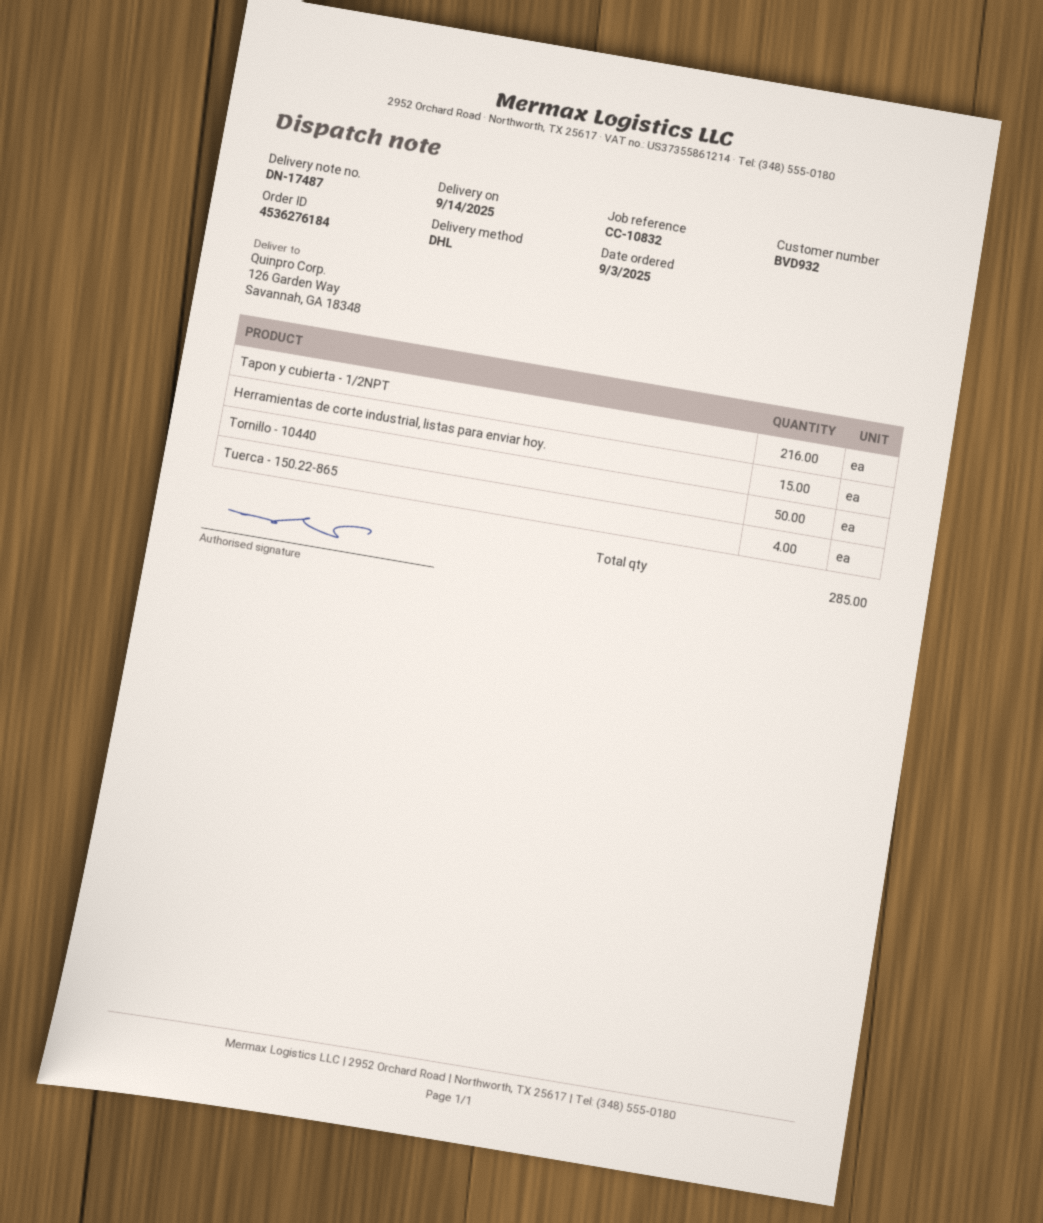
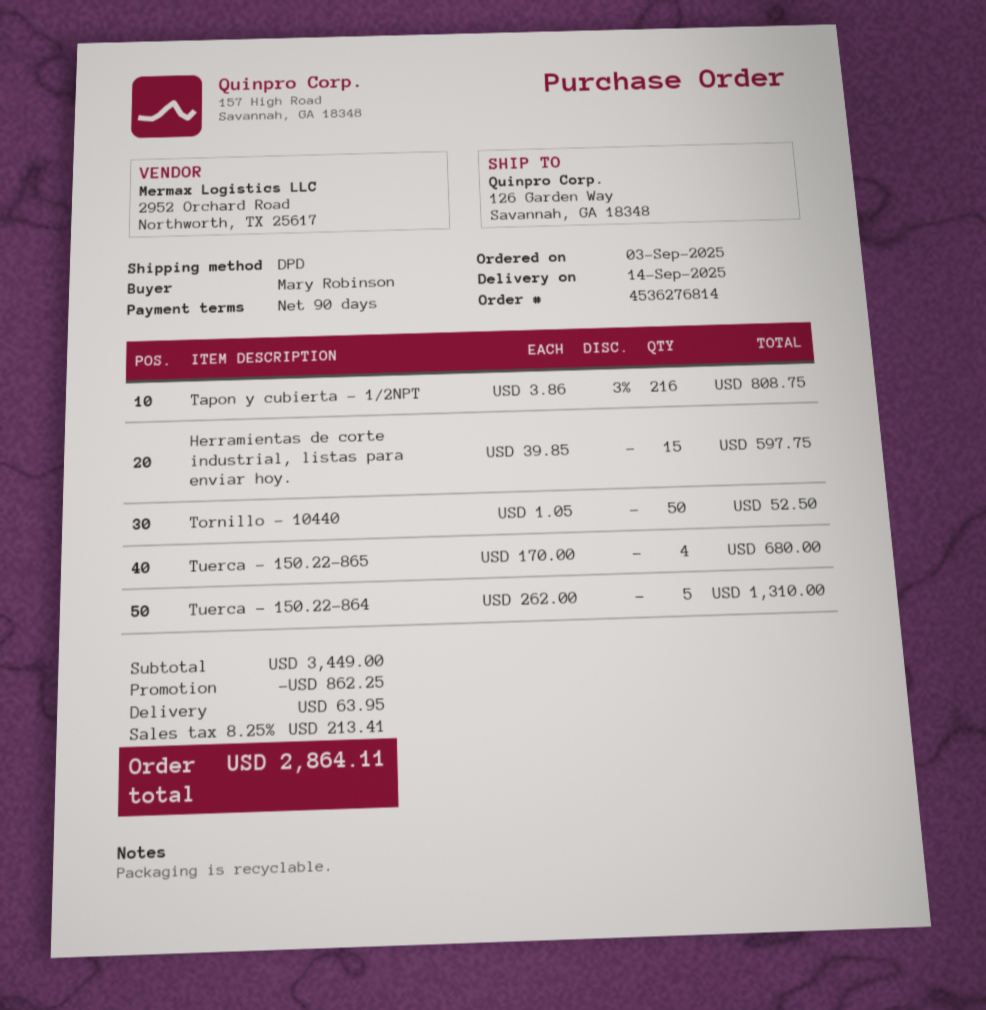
order number: 4536276184 -> 4536276814
shipping method: DHL -> DPD
Tuerca - 150.22-864: none -> 5

